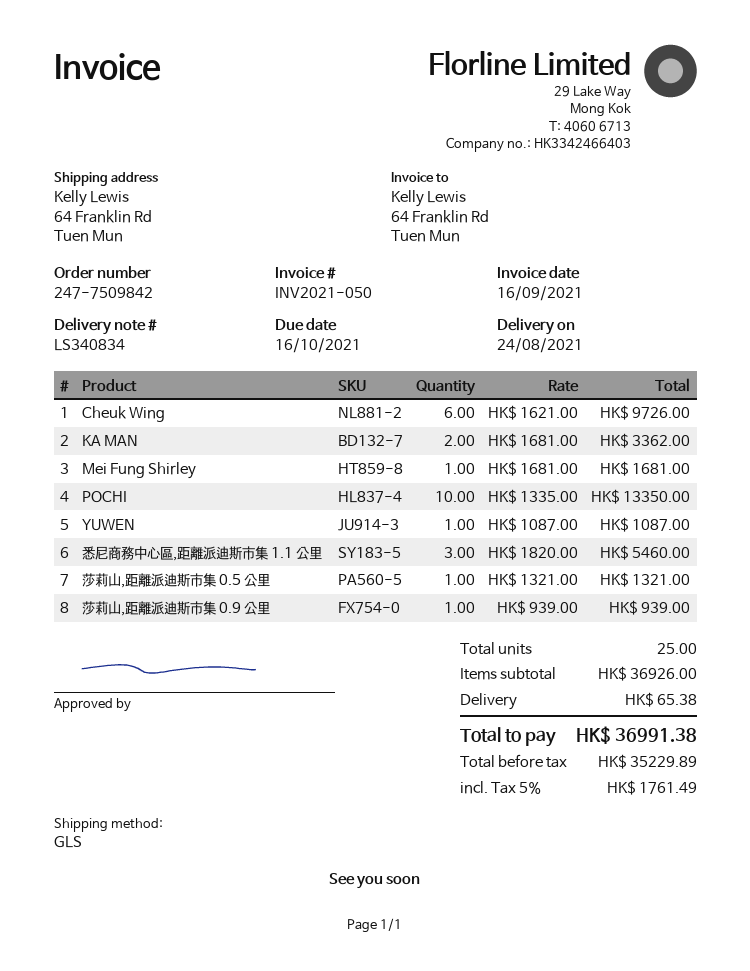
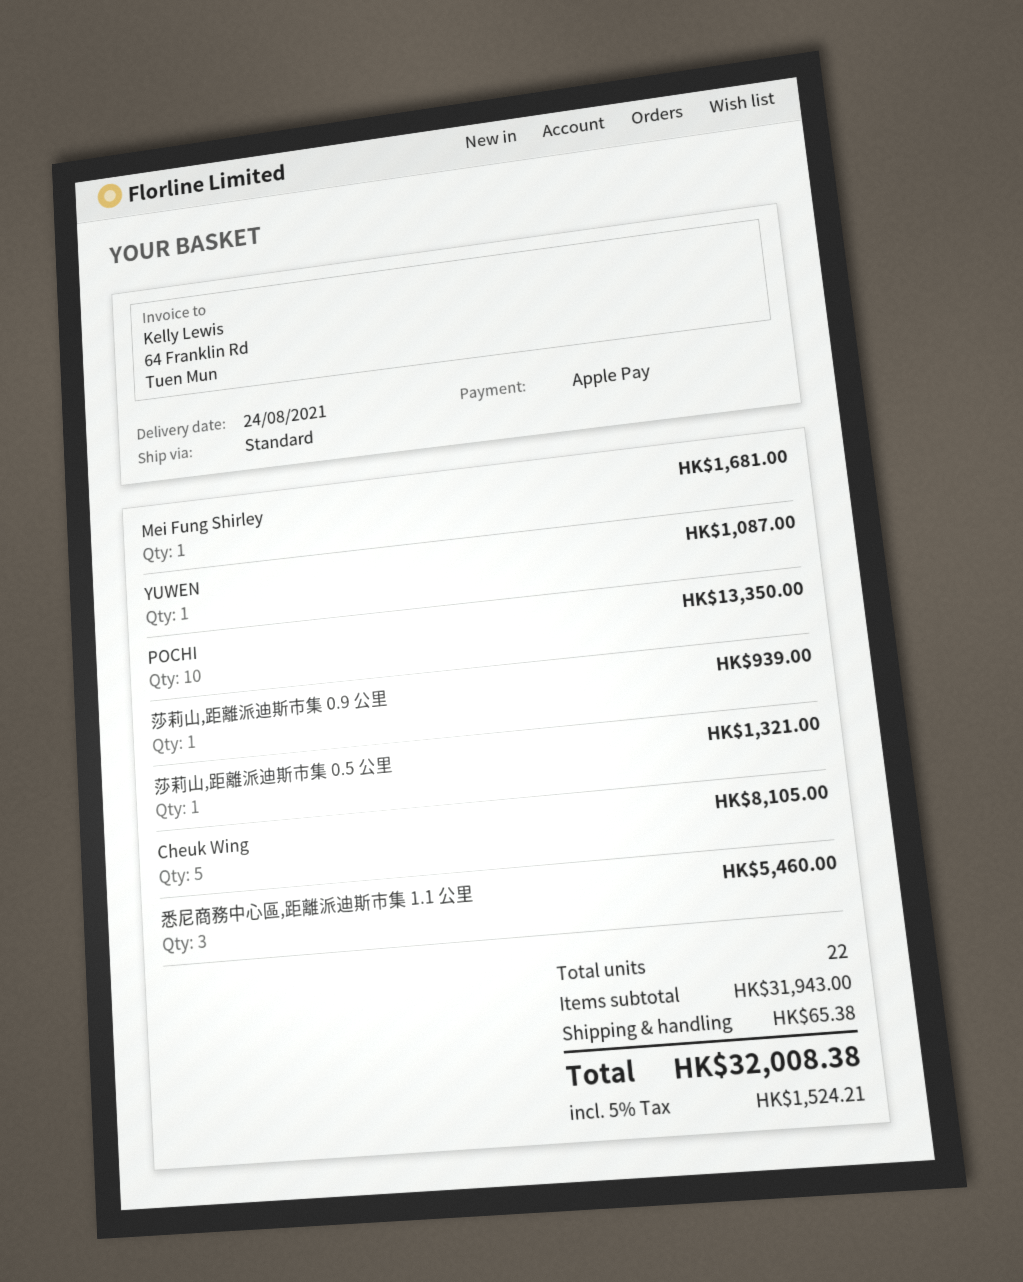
shipping method: GLS -> standard
Cheuk Wing: 6 for 9726.00 -> 5 for 8105.00
KA MAN: 2 for 3362.00 -> none
total quantity: 25 -> 22
subtotal: 36926.00 -> 31943.00
tax: 5% = 1761.49 -> 5% = 1524.21
total: 36991.38 -> 32008.38

